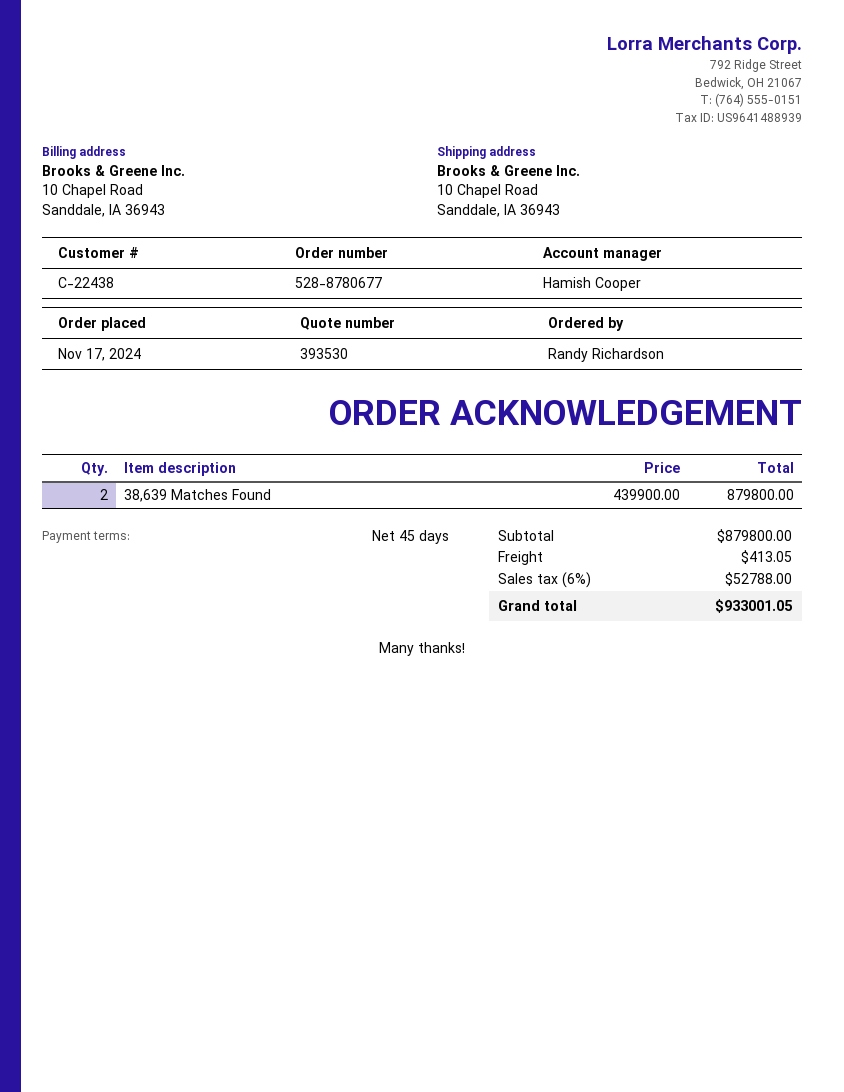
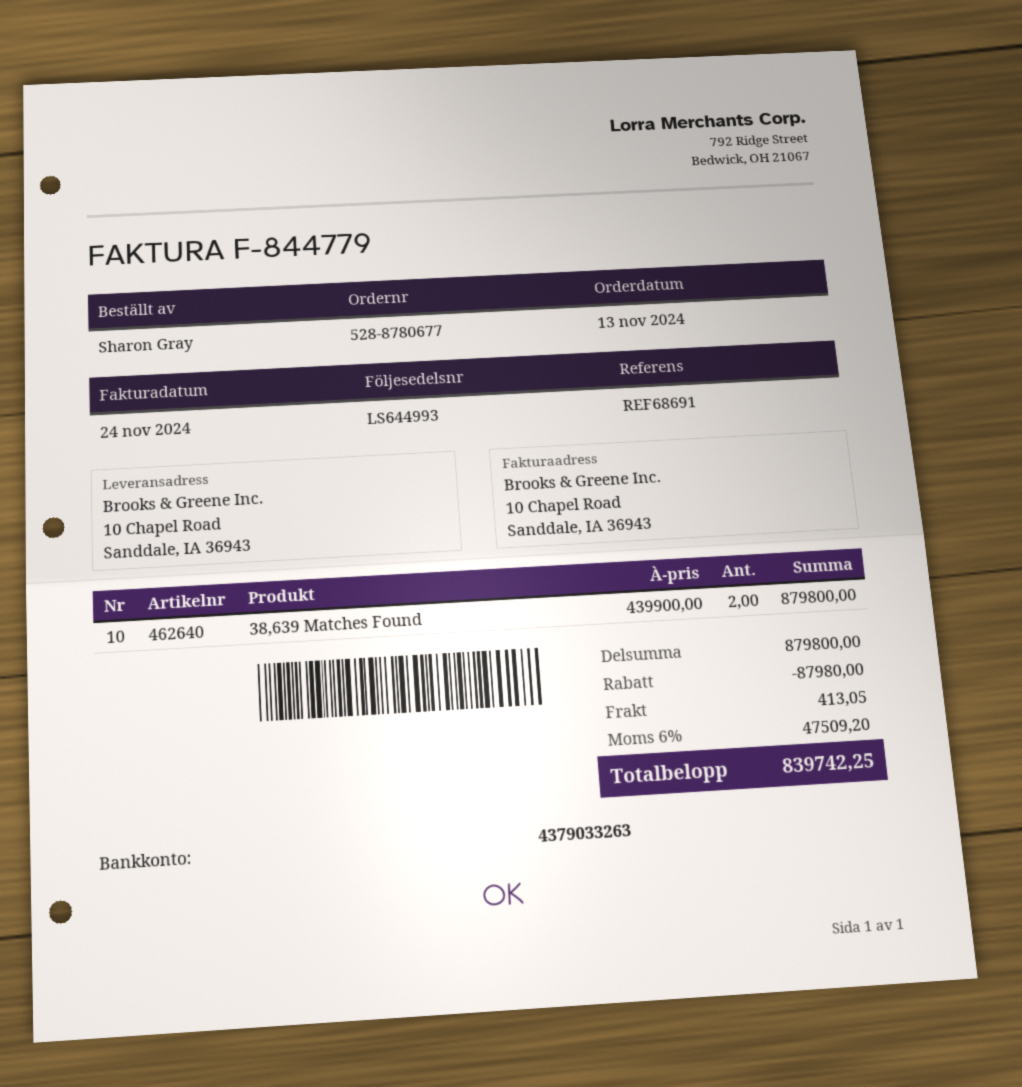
order date: 2024-11-17 -> 2024-11-13
ordered by: Randy Richardson -> Sharon Gray
discount: none -> 87980.00
tax: 6% = 52788.00 -> 6% = 47509.20
total: 933001.05 -> 839742.25

